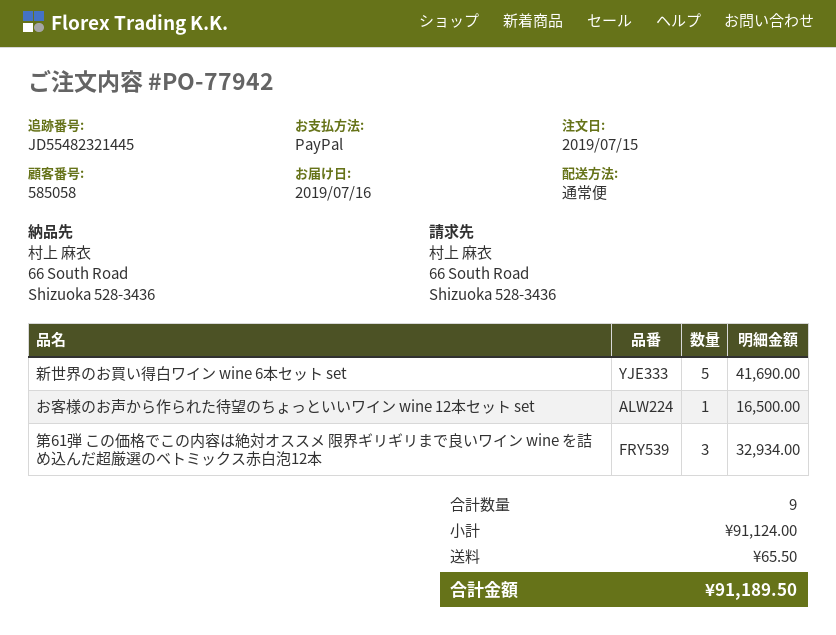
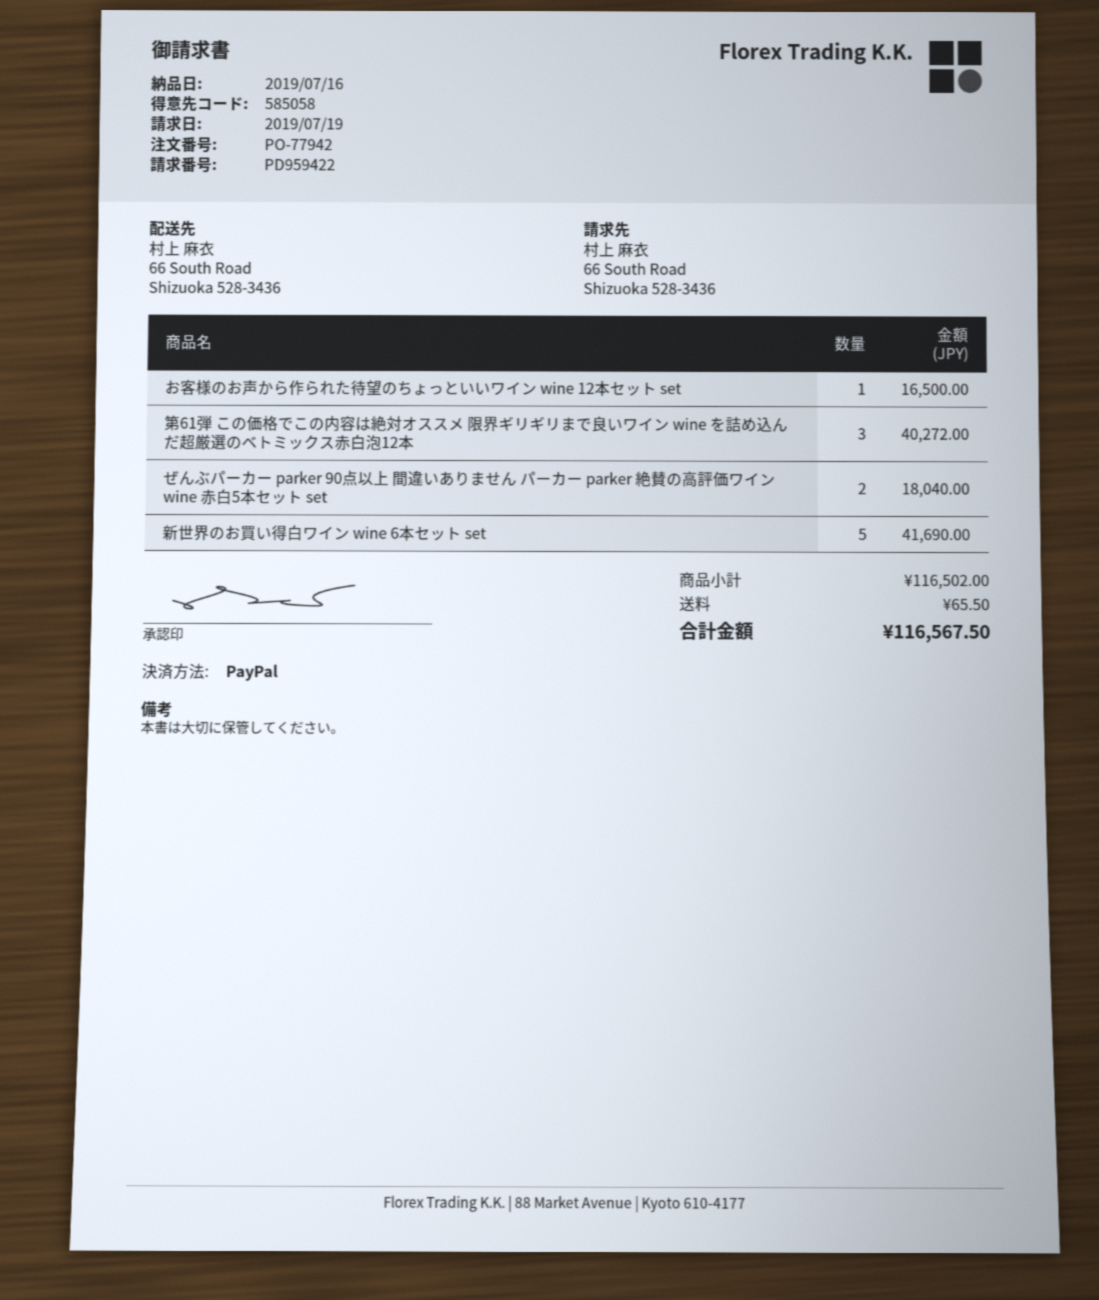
第61弾 この価格でこの内容は絶対オススメ 限界ギリギリまで良いワイン wine を詰め込んだ超厳選のベトミックス赤白泡12本: 3 for 32934.00 -> 3 for 40272.00
ぜんぶパーカー parker 90点以上 間違いありません パーカー parker 絶賛の高評価ワイン wine 赤白5本セット set: none -> 2 for 18040.00
subtotal: 91124.00 -> 116502.00
total: 91189.50 -> 116567.50

